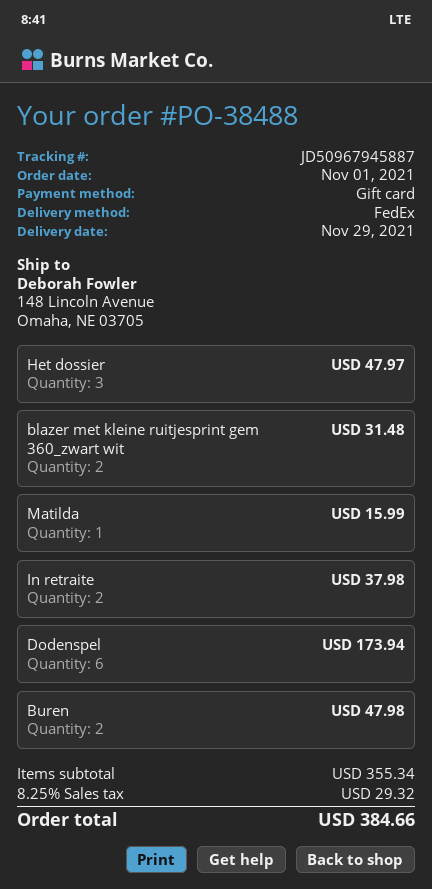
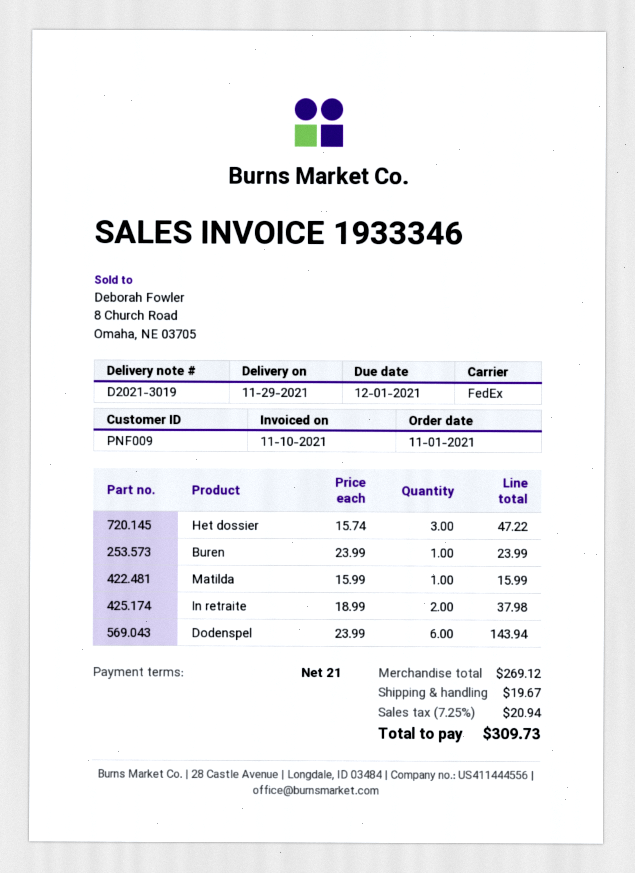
Het dossier: 3 for 47.97 -> 3 for 47.22
blazer met kleine ruitjesprint gem 360_zwart wit: 2 for 31.48 -> none
Dodenspel: 6 for 173.94 -> 6 for 143.94
Buren: 2 for 47.98 -> 1 for 23.99
subtotal: 355.34 -> 269.12
shipping: none -> 19.67
tax: 8.25% = 29.32 -> 7.25% = 20.94
total: 384.66 -> 309.73

